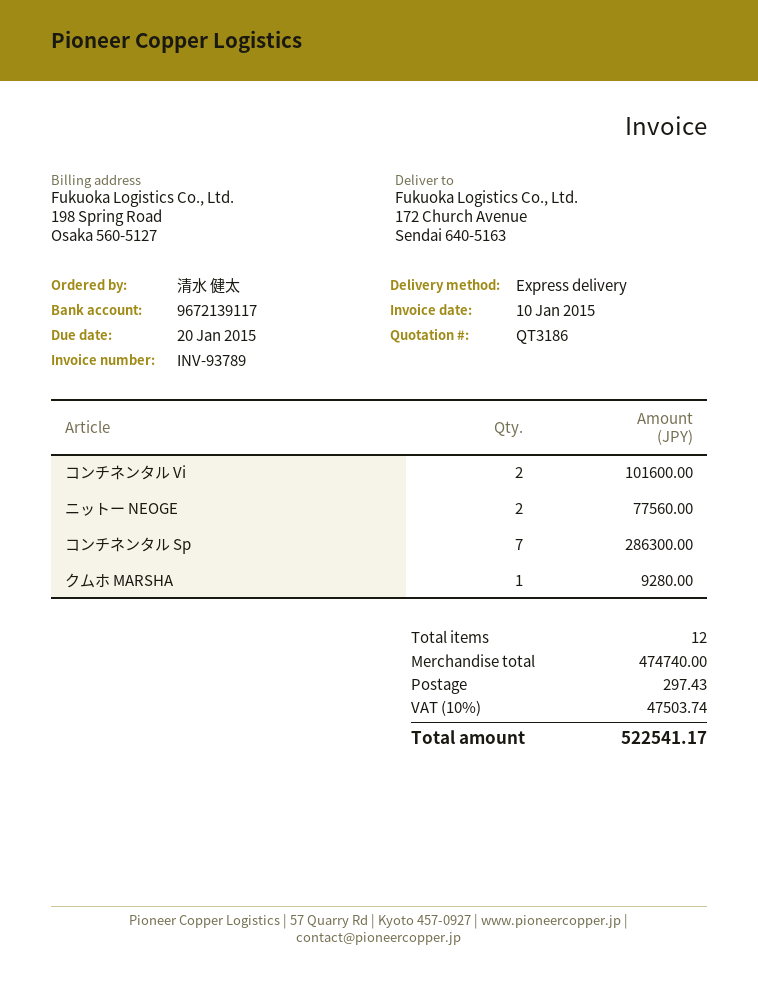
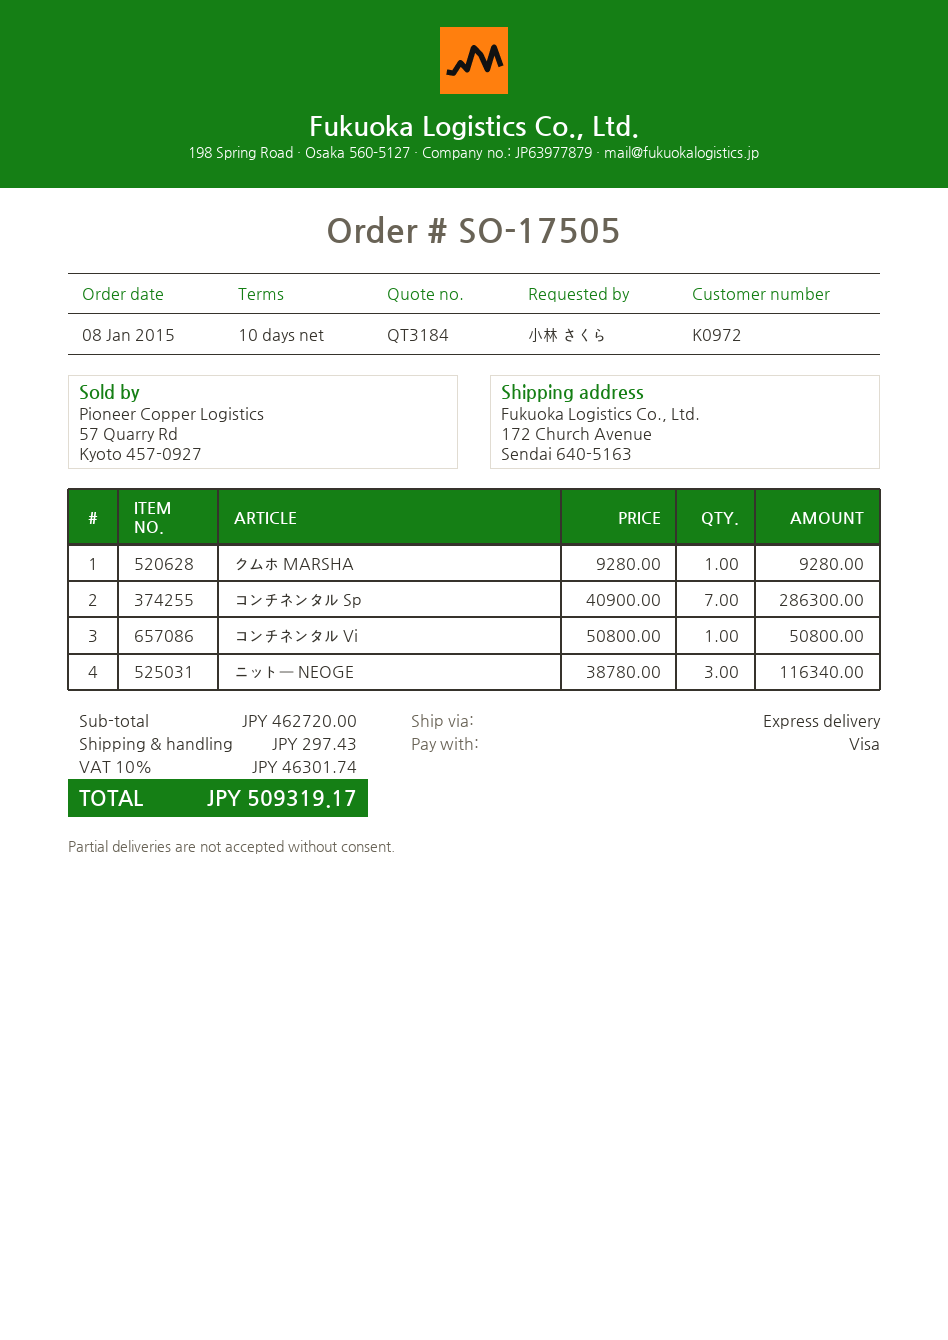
quote number: QT3186 -> QT3184
ordered by: 清水 健太 -> 小林 さくら
コンチネンタル Vi: 2 for 101600.00 -> 1 for 50800.00
ニットー NEOGE: 2 for 77560.00 -> 3 for 116340.00
subtotal: 474740.00 -> 462720.00
tax: 10% = 47503.74 -> 10% = 46301.74
total: 522541.17 -> 509319.17

